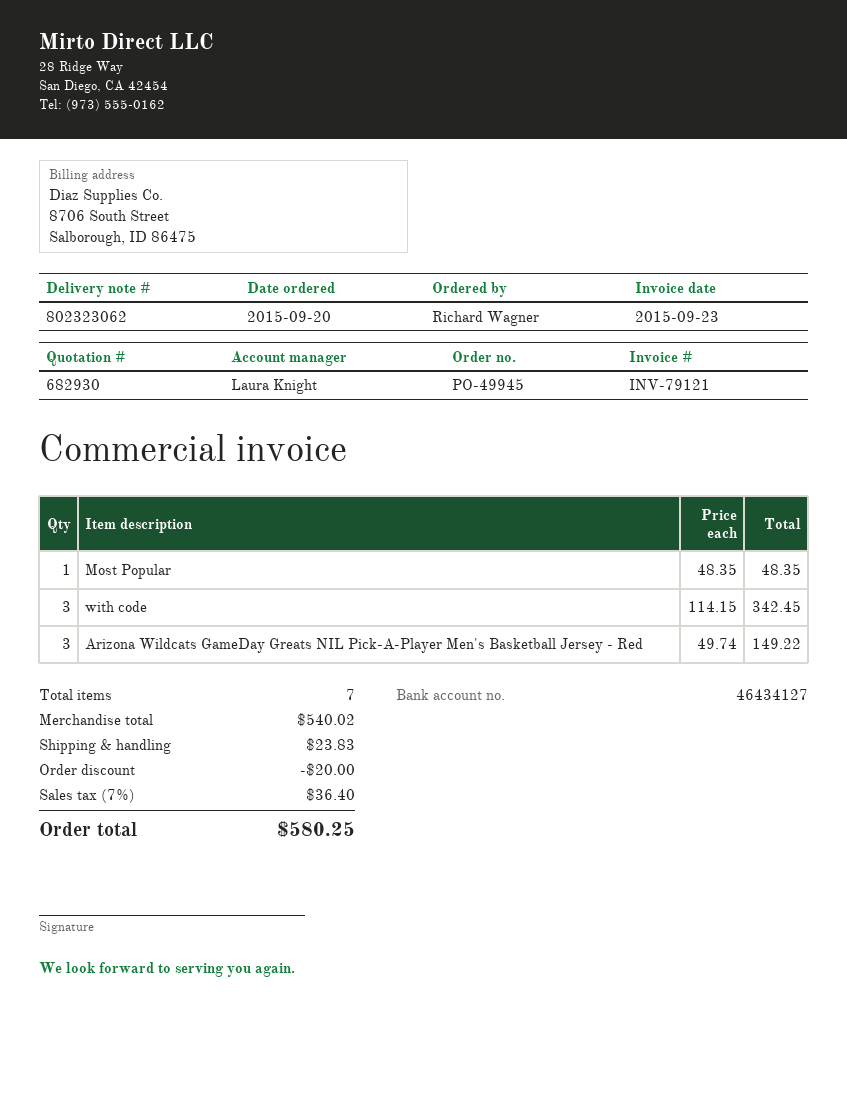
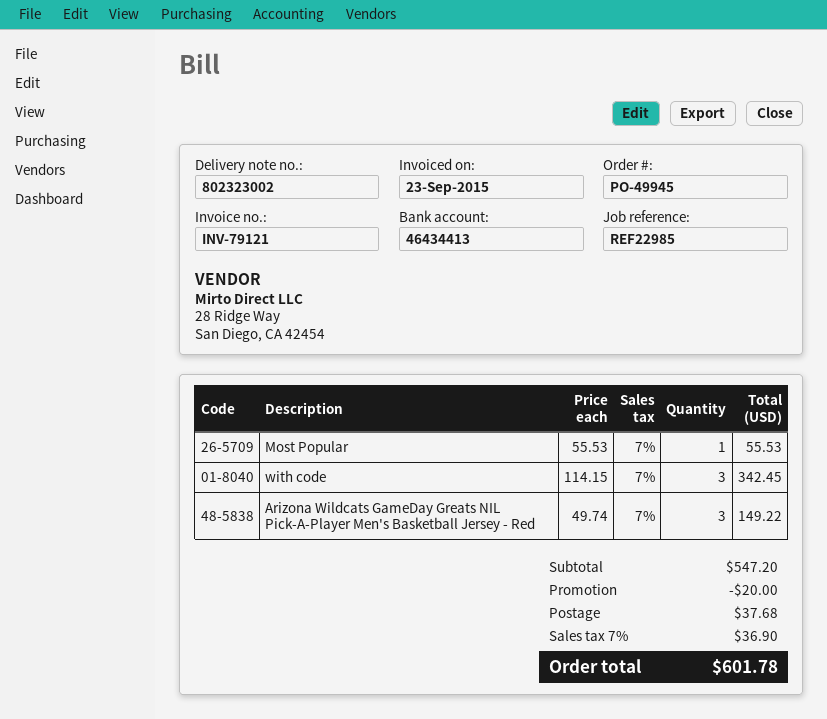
delivery note number: 802323062 -> 802323002
bank account: 46434127 -> 46434413
Most Popular: 1 x 48.35 = 48.35 -> 1 x 55.53 = 55.53
subtotal: 540.02 -> 547.20
shipping: 23.83 -> 37.68
tax: 7% = 36.40 -> 7% = 36.90
total: 580.25 -> 601.78

